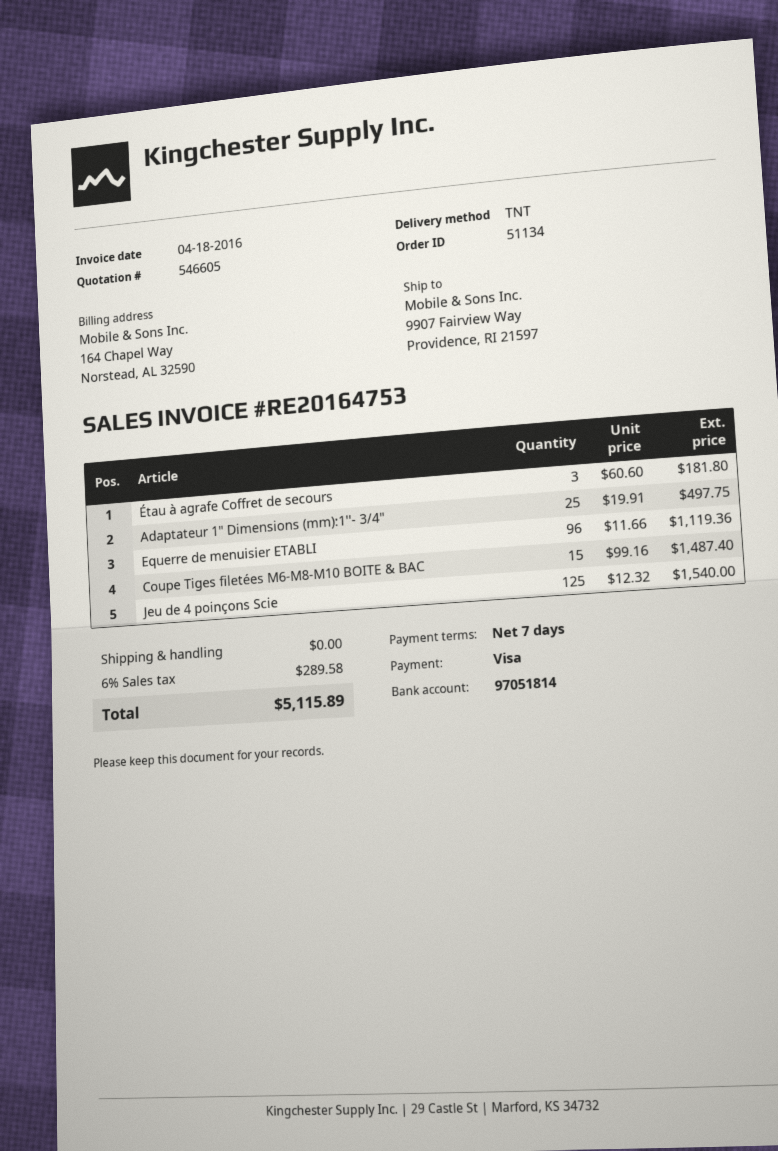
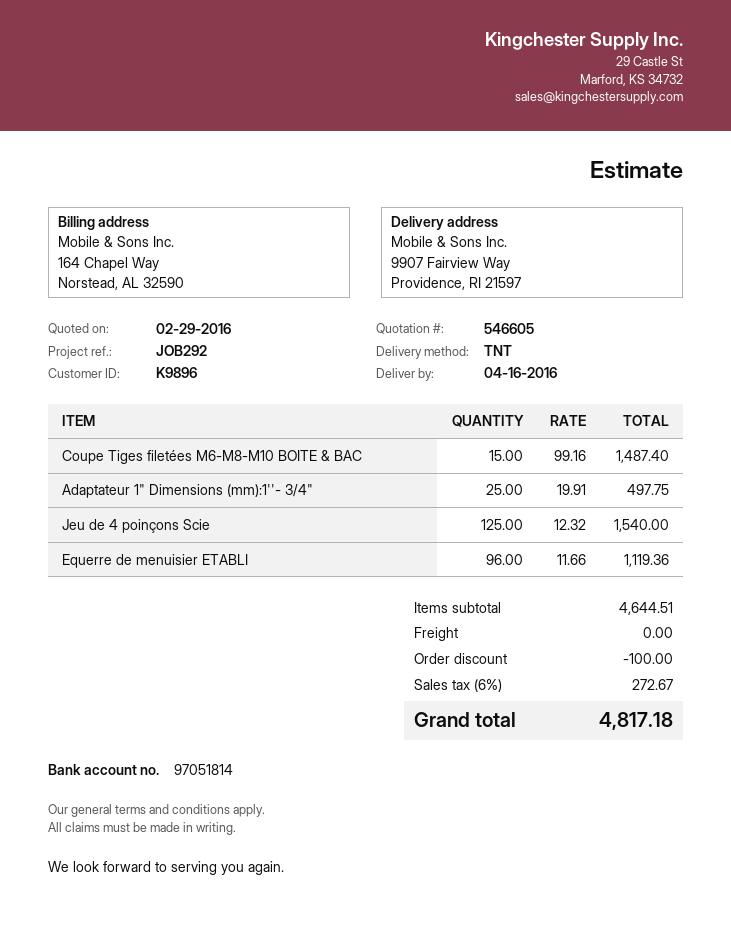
Étau à agrafe Coffret de secours: 3 x 60.60 = 181.80 -> none
discount: none -> 100.00
tax: 6% = 289.58 -> 6% = 272.67
total: 5115.89 -> 4817.18

